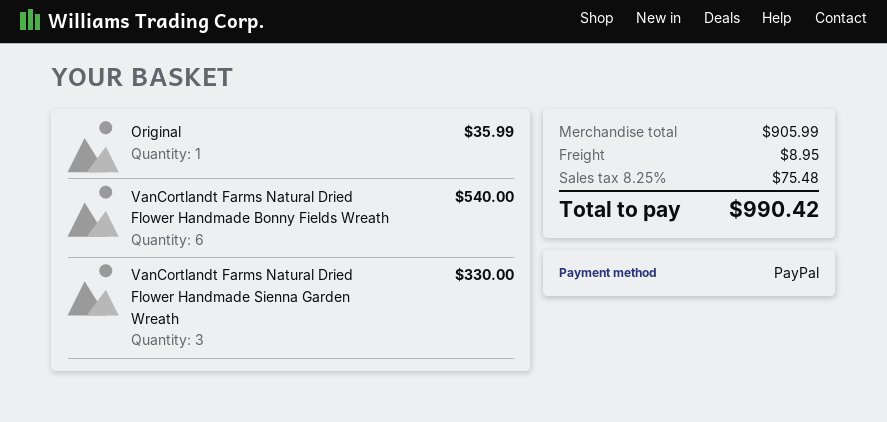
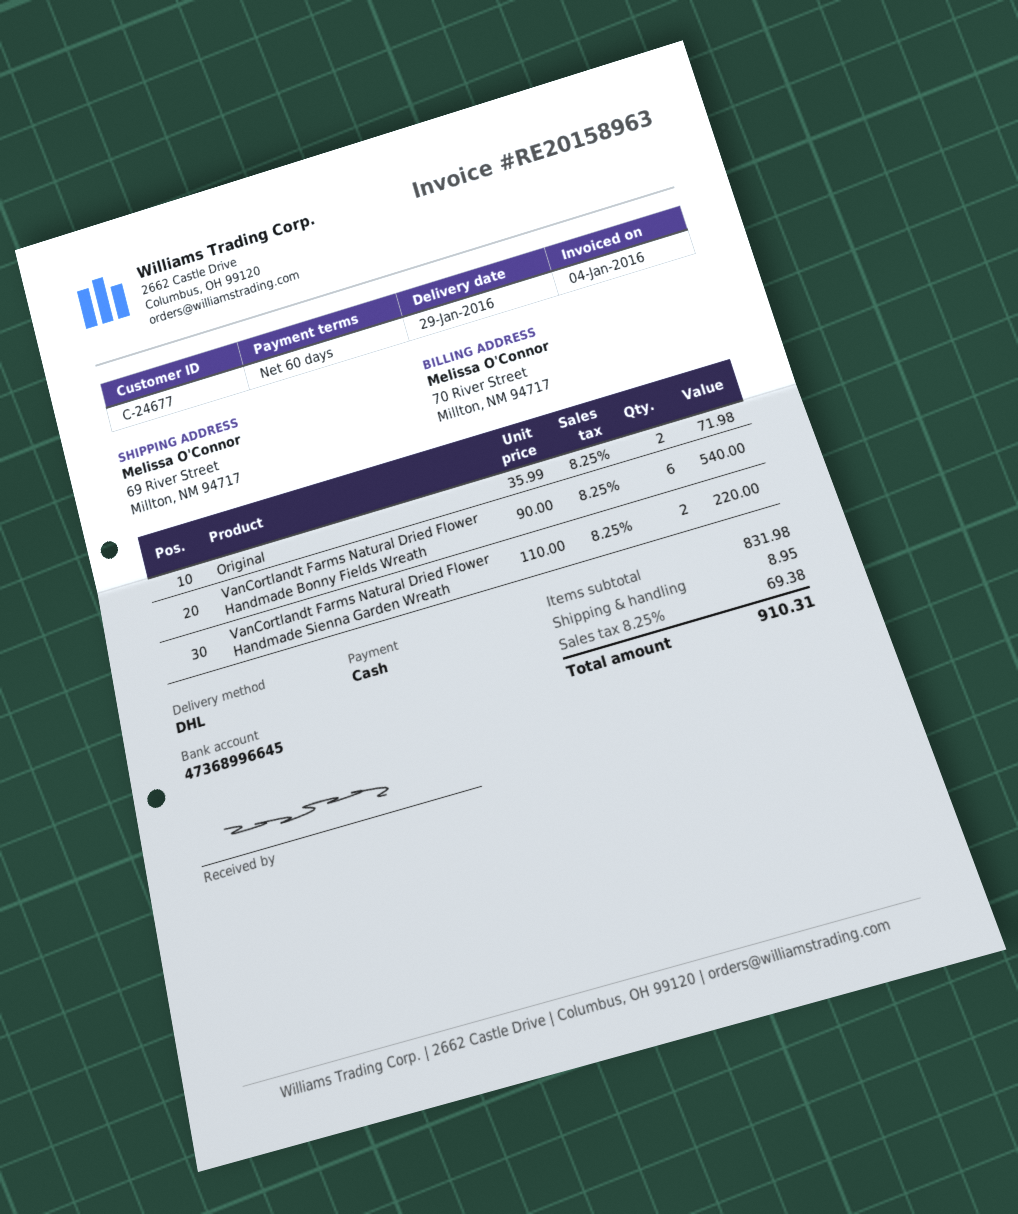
payment method: PayPal -> cash
Original: 1 for 35.99 -> 2 for 71.98
VanCortlandt Farms Natural Dried Flower Handmade Sienna Garden Wreath: 3 for 330.00 -> 2 for 220.00
subtotal: 905.99 -> 831.98
tax: 8.25% = 75.48 -> 8.25% = 69.38
total: 990.42 -> 910.31

